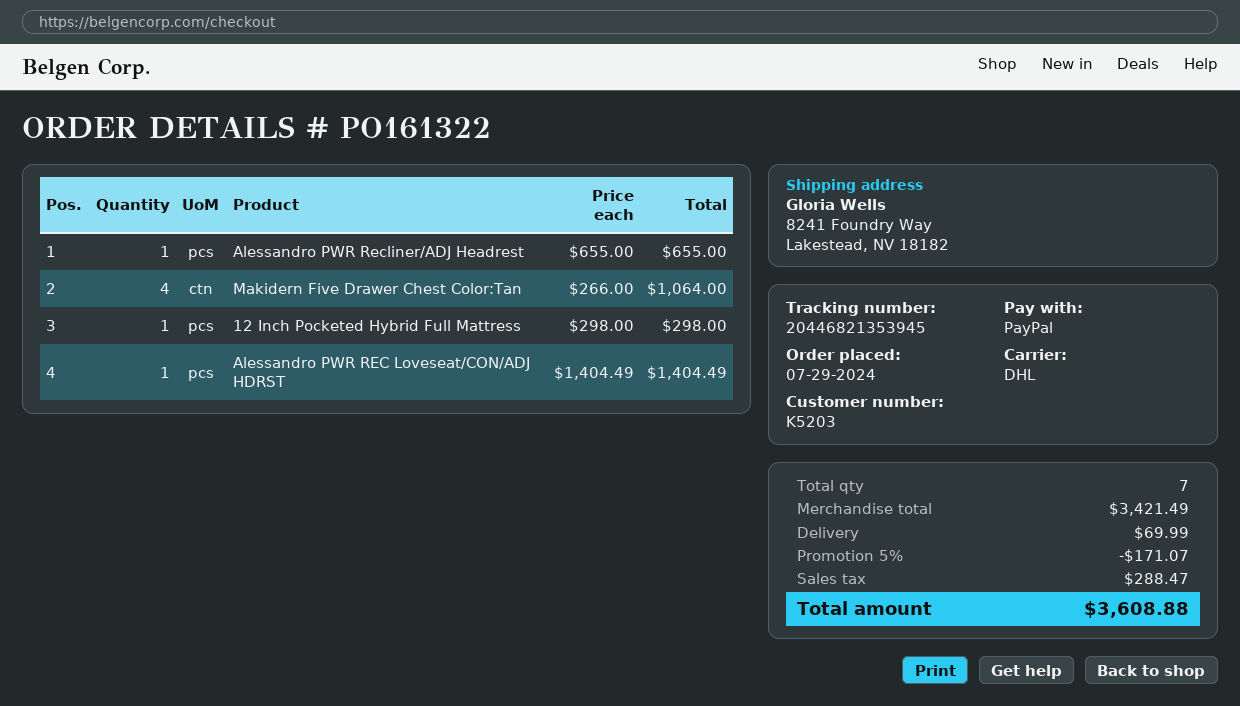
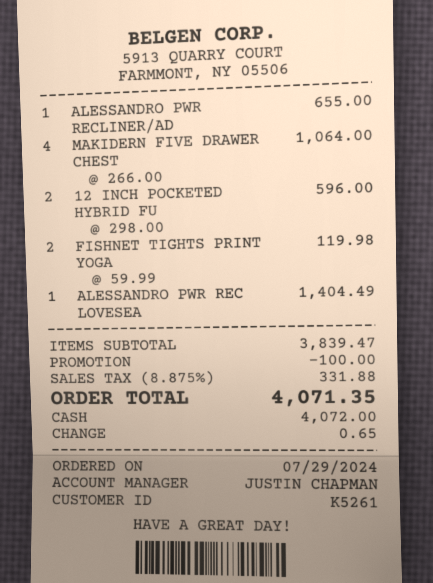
customer number: K5203 -> K5261
payment method: PayPal -> cash
12 Inch Pocketed Hybrid Full Mattress: 1 x 298.00 = 298.00 -> 2 x 298.00 = 596.00
FISHNET TIGHTS PRINT YOGA: none -> 2 x 59.99 = 119.98
subtotal: 3421.49 -> 3839.47
discount: 171.07 -> 100.00
shipping: 69.99 -> none
tax: 288.47 -> 331.88
total: 3608.88 -> 4071.35

